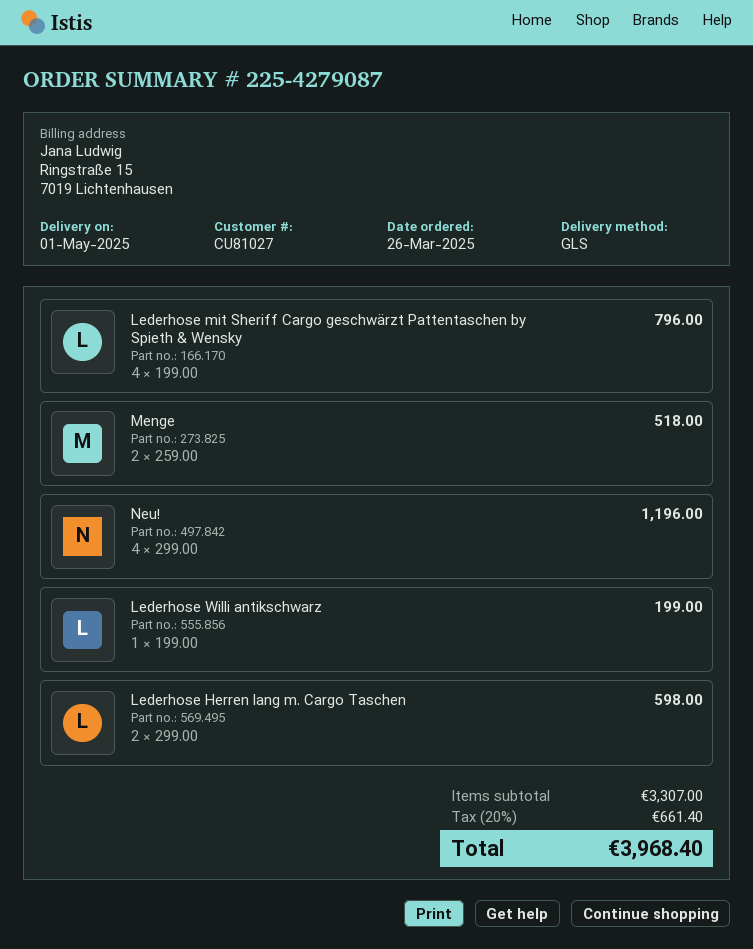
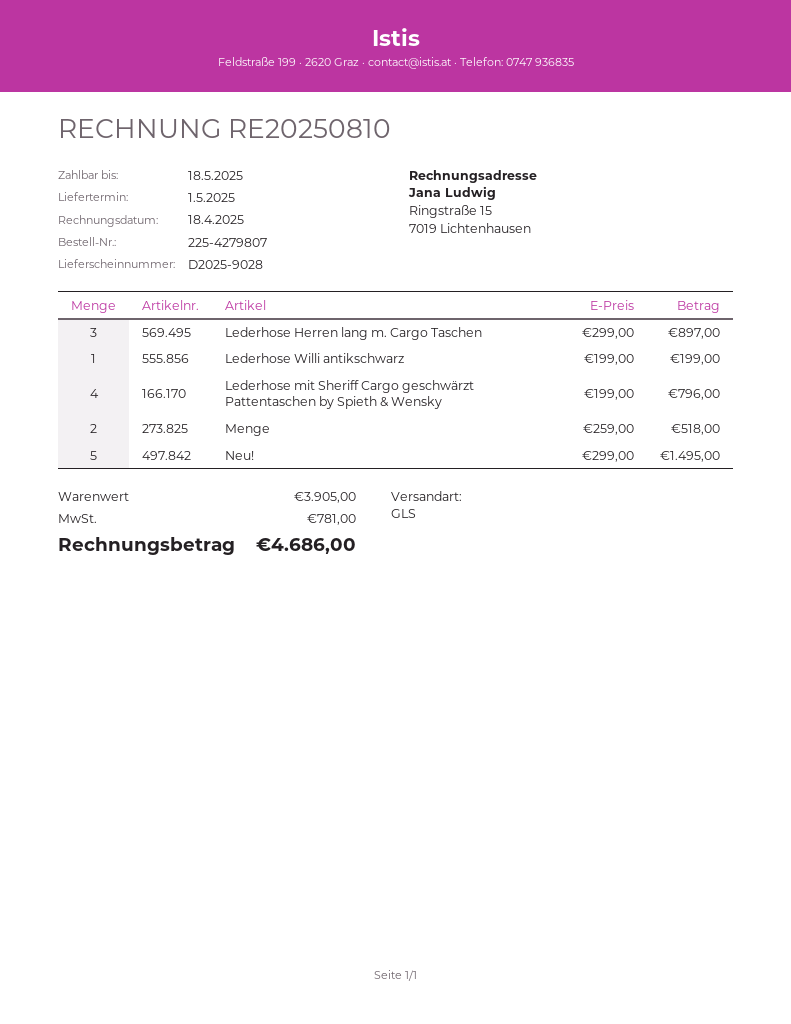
order number: 225-4279087 -> 225-4279807
Neu!: 4 x 299.00 = 1196.00 -> 5 x 299.00 = 1495.00
Lederhose Herren lang m. Cargo Taschen: 2 x 299.00 = 598.00 -> 3 x 299.00 = 897.00
subtotal: 3307.00 -> 3905.00
tax: 661.40 -> 781.00
total: 3968.40 -> 4686.00

